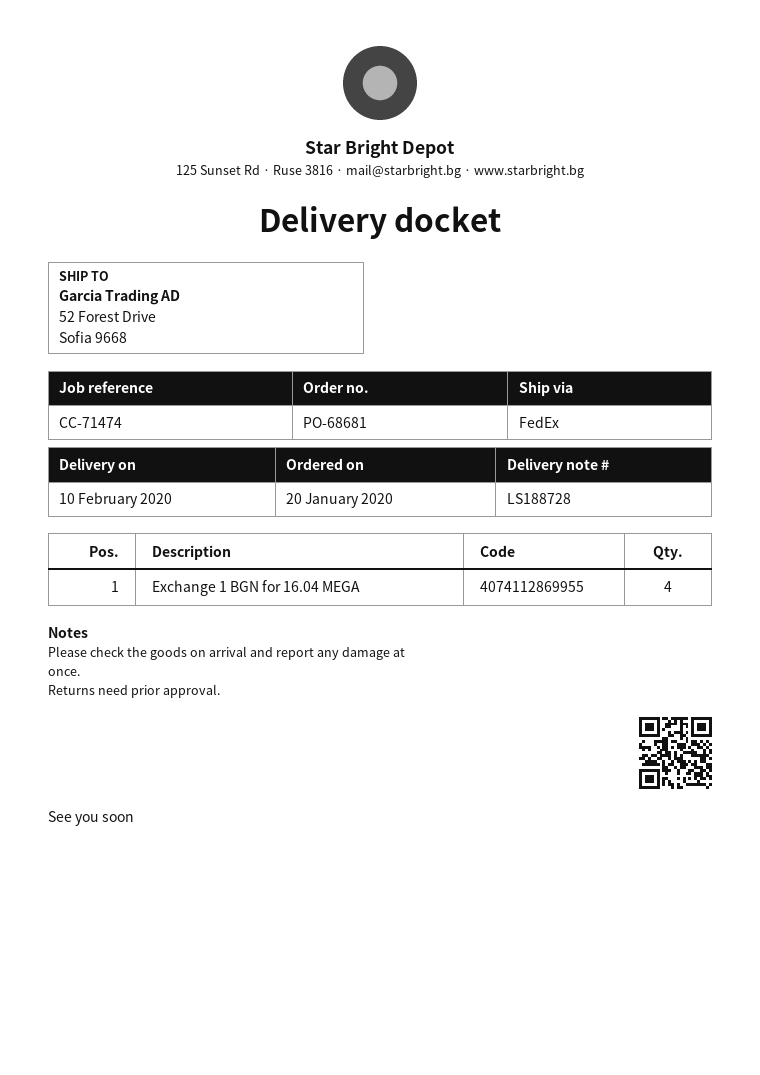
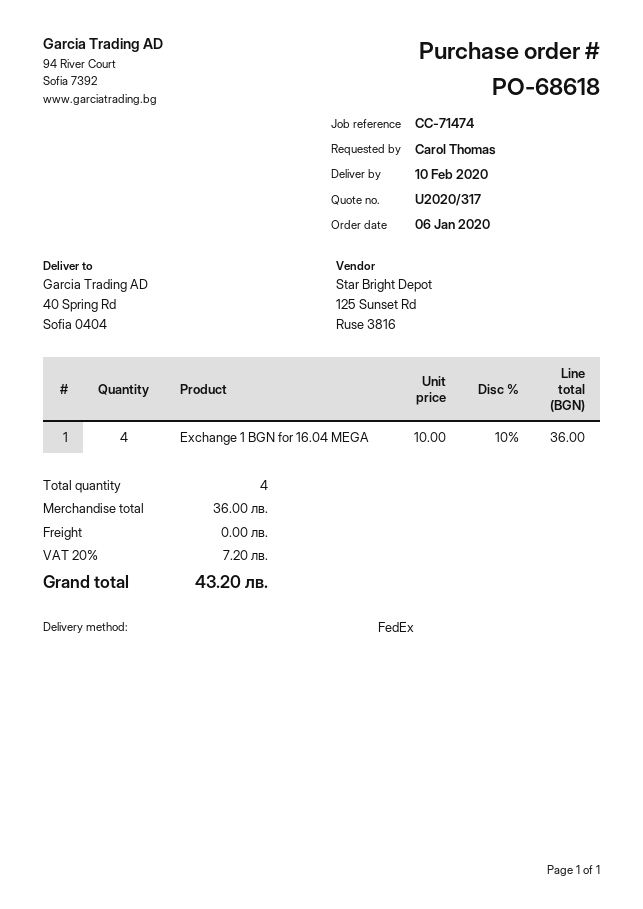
order number: PO-68681 -> PO-68618
order date: 2020-01-20 -> 2020-01-06
ship to: 52 Forest Drive, Sofia 9668 -> 40 Spring Rd, Sofia 0404

